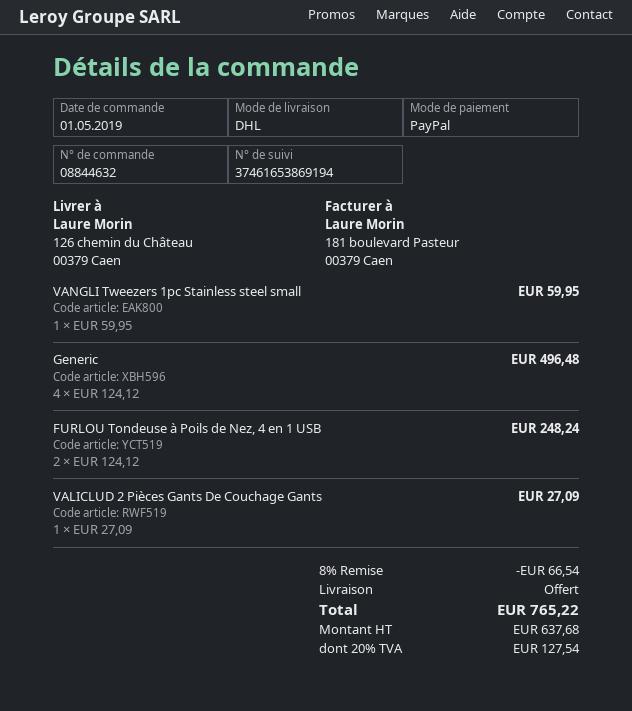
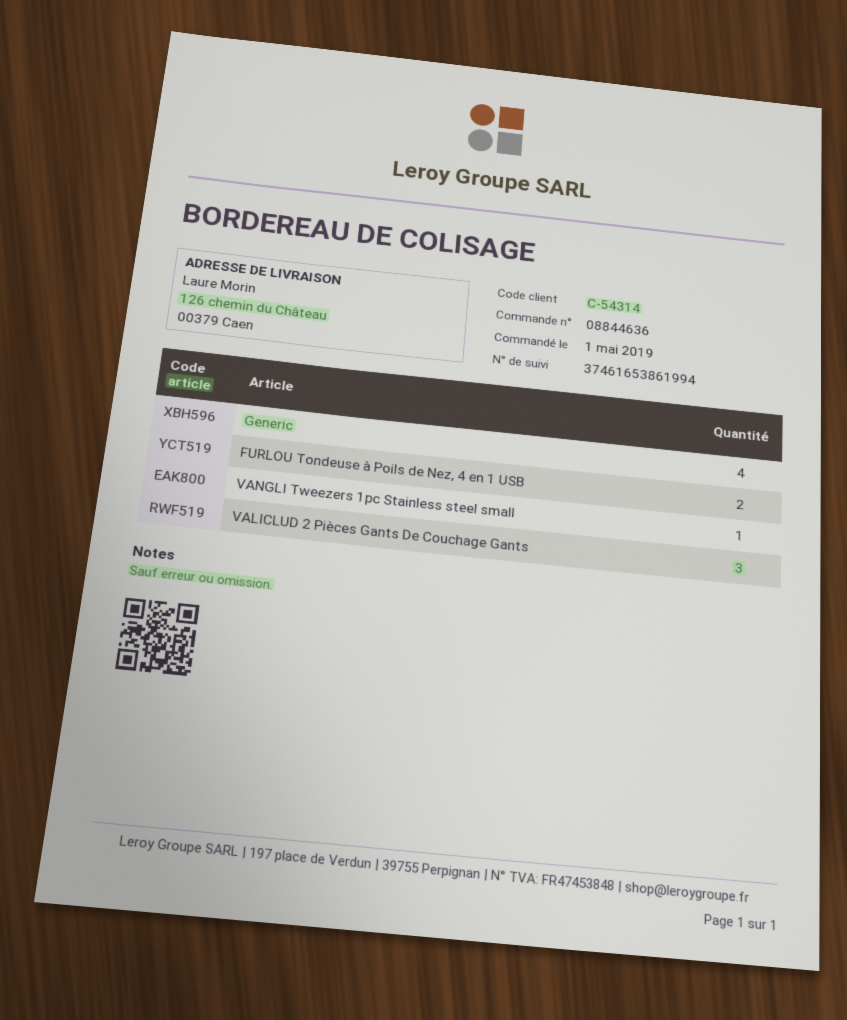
order number: 08844632 -> 08844636
tracking number: 37461653869194 -> 37461653861994
VALICLUD 2 Pièces Gants De Couchage Gants: 1 -> 3

